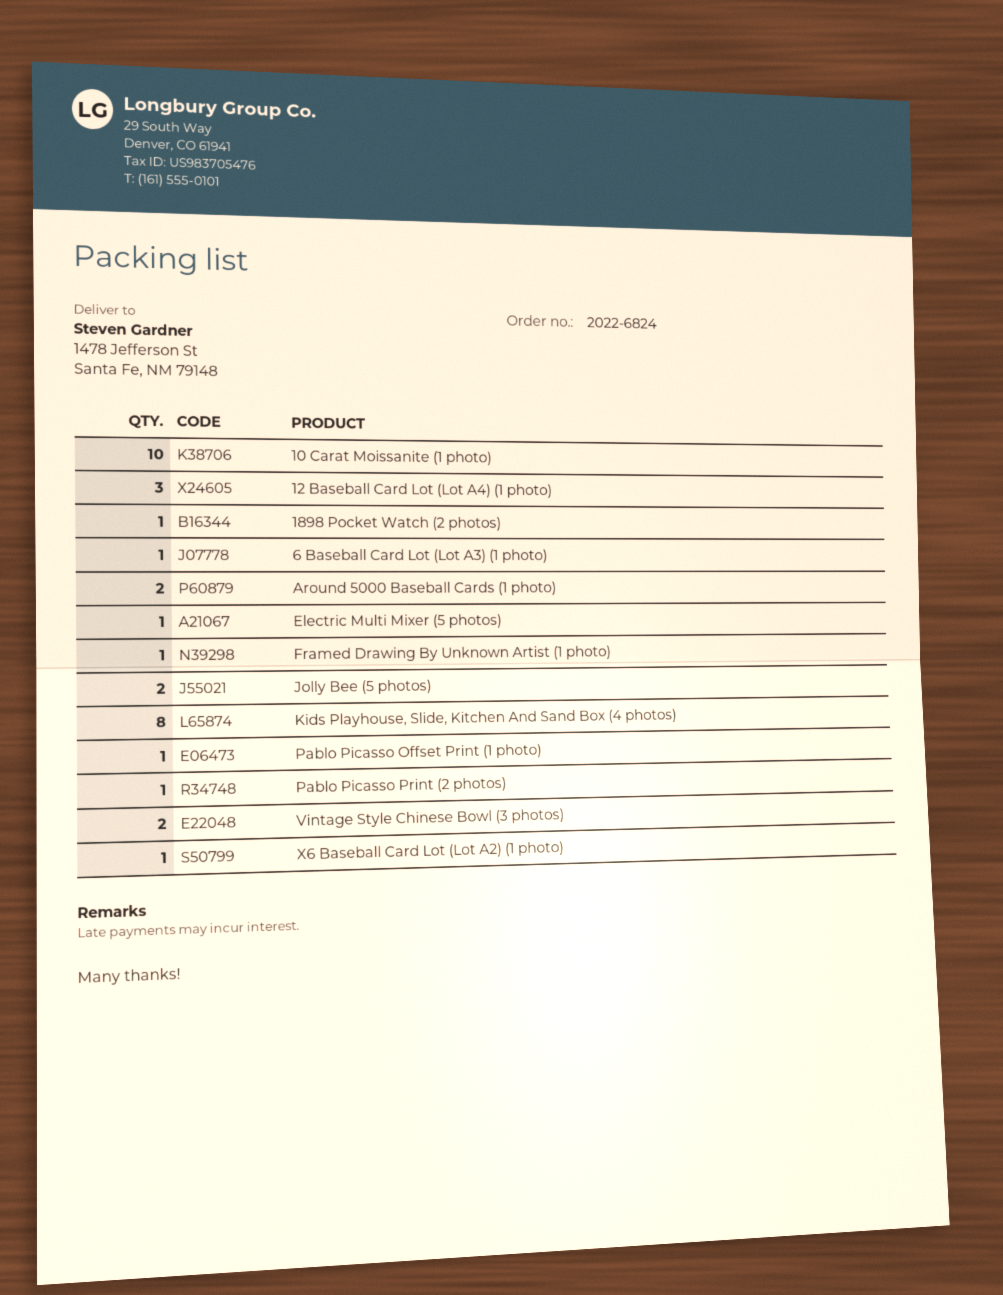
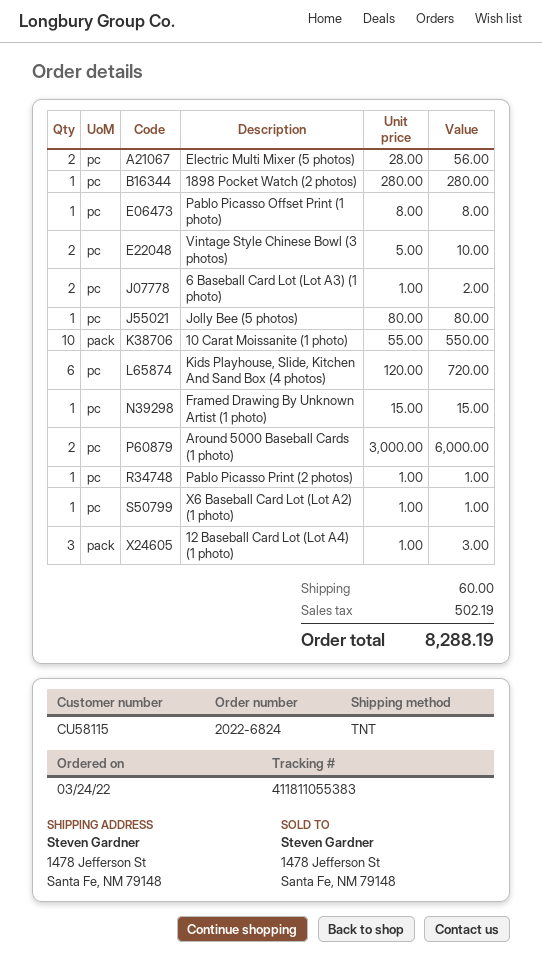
6 Baseball Card Lot (Lot A3) (1 photo): 1 -> 2
Electric Multi Mixer (5 photos): 1 -> 2
Jolly Bee (5 photos): 2 -> 1
Kids Playhouse, Slide, Kitchen And Sand Box (4 photos): 8 -> 6

